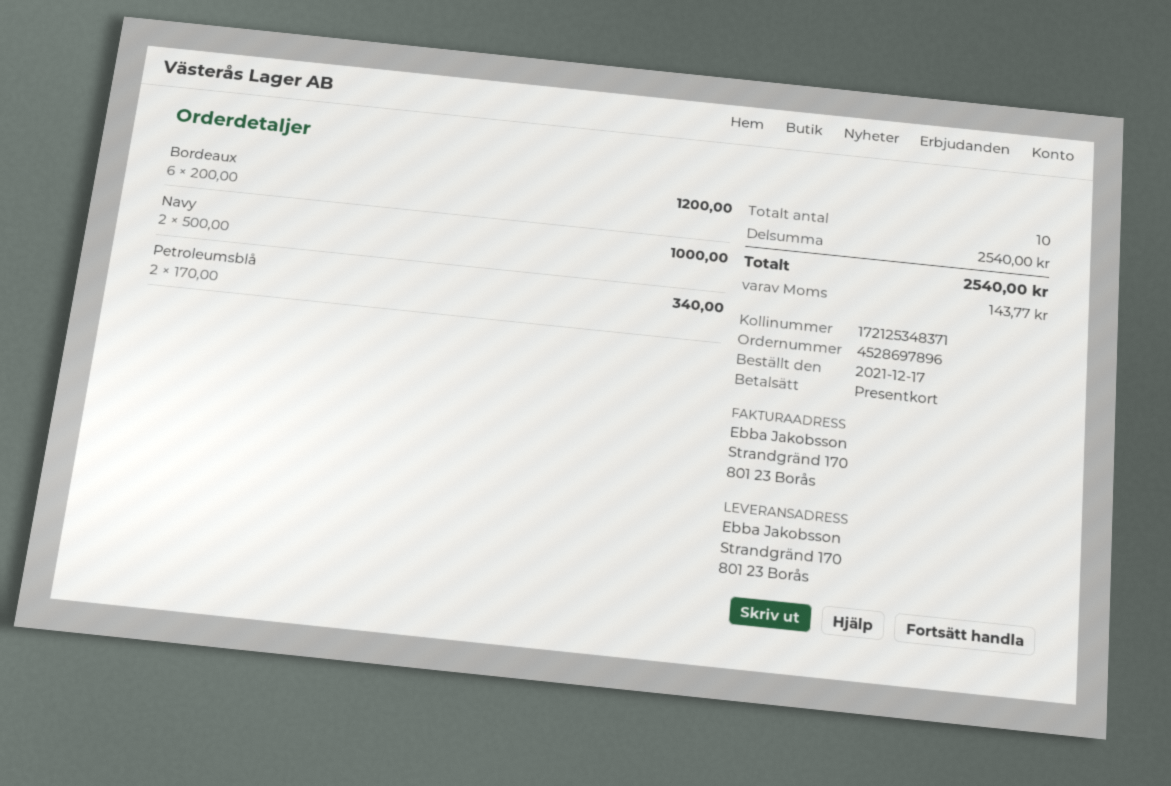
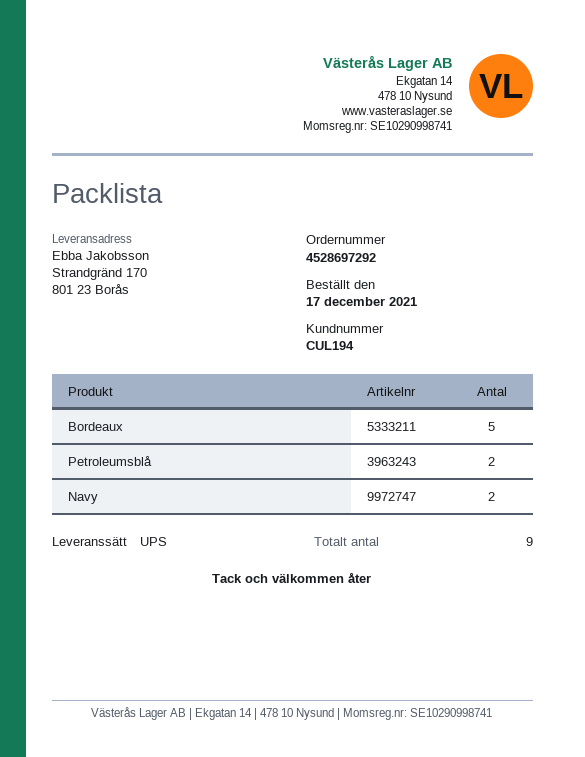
order number: 4528697896 -> 4528697292
Bordeaux: 6 -> 5
total quantity: 10 -> 9

